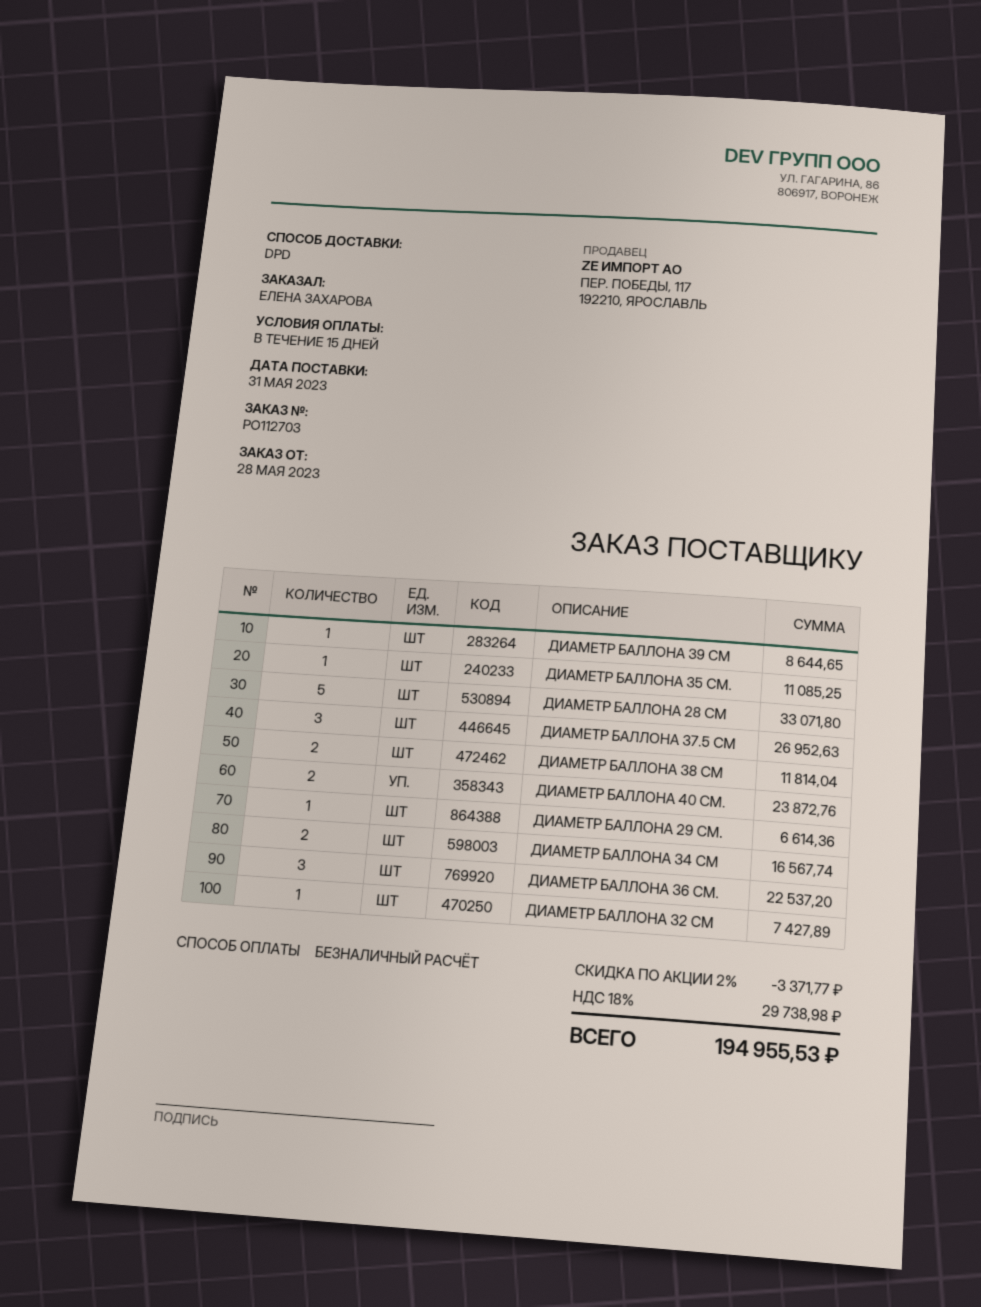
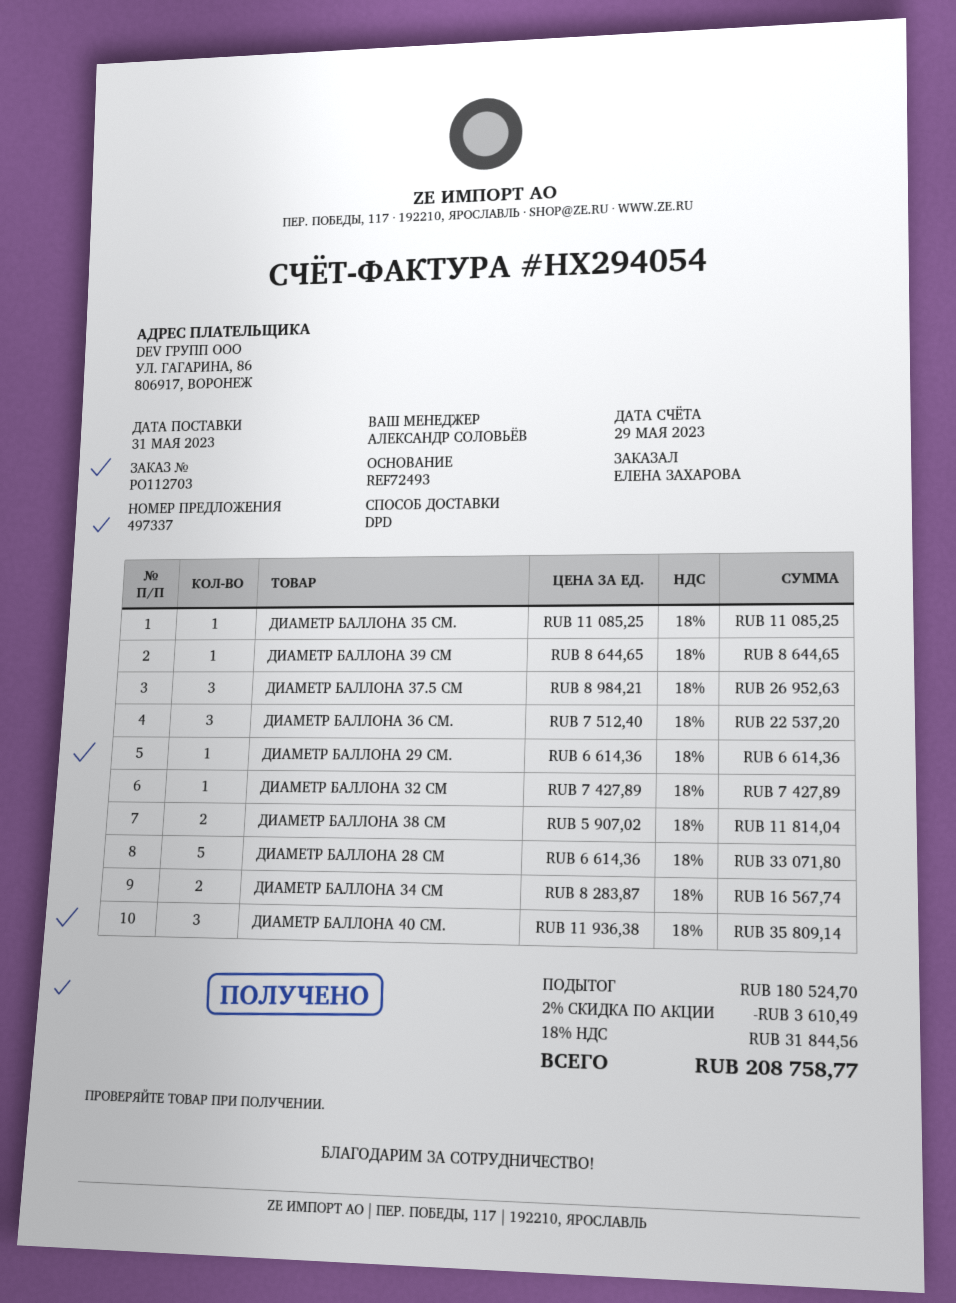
ДИАМЕТР БАЛЛОНА 40 СМ.: 2 for 23872.76 -> 3 for 35809.14
discount: 2% = 3371.77 -> 2% = 3610.49
tax: 18% = 29738.98 -> 18% = 31844.56
total: 194955.53 -> 208758.77

